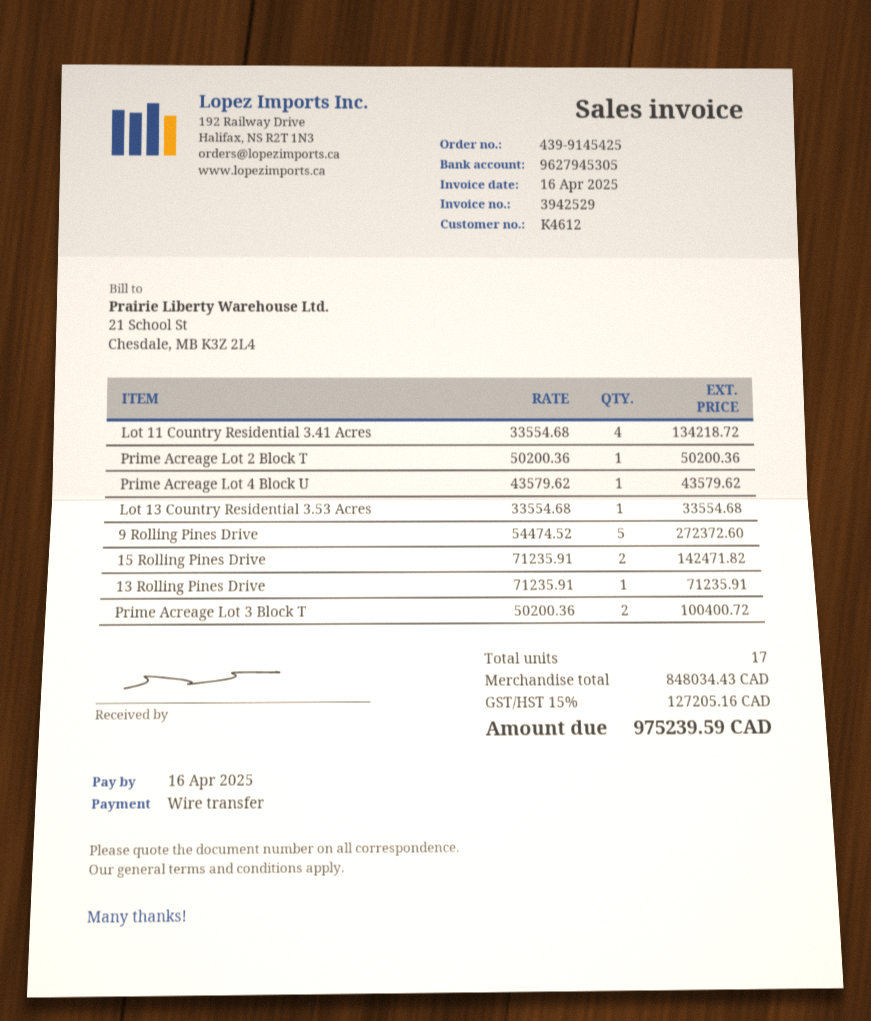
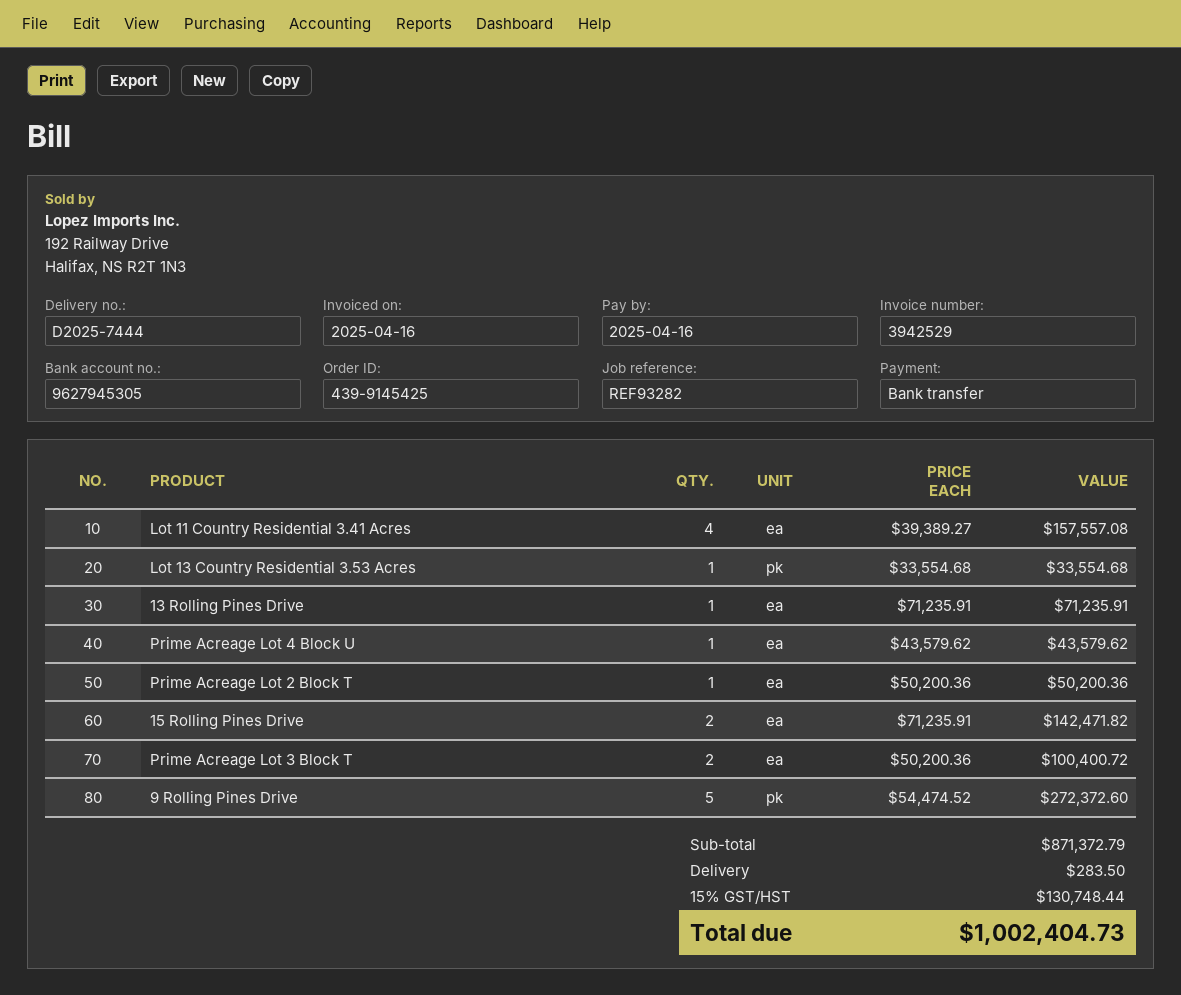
Lot 11 Country Residential 3.41 Acres: 4 x 33554.68 = 134218.72 -> 4 x 39389.27 = 157557.08
subtotal: 848034.43 -> 871372.79
shipping: none -> 283.50
tax: 15% = 127205.16 -> 15% = 130748.44
total: 975239.59 -> 1002404.73

